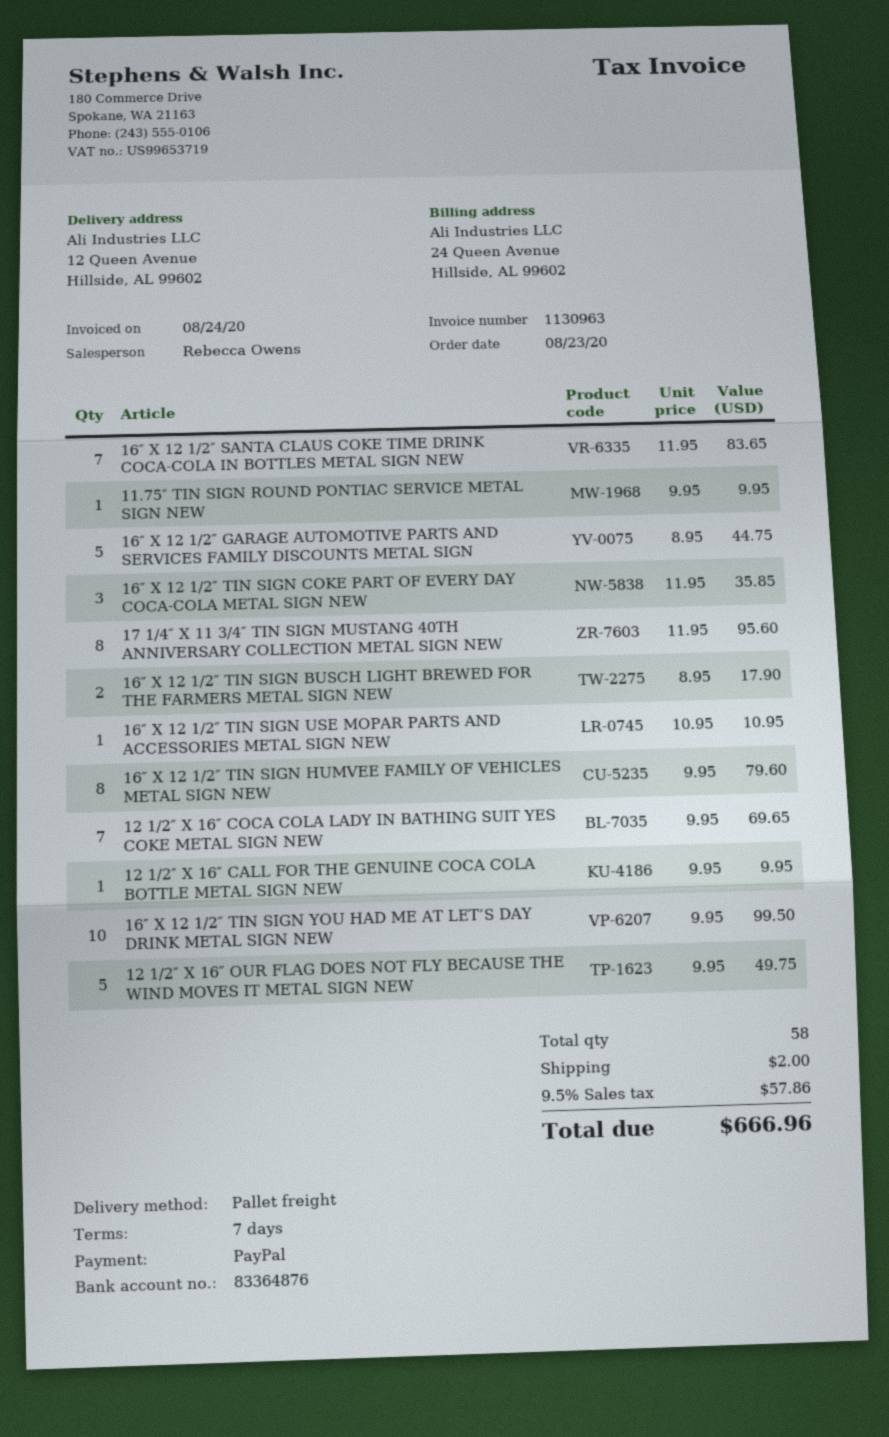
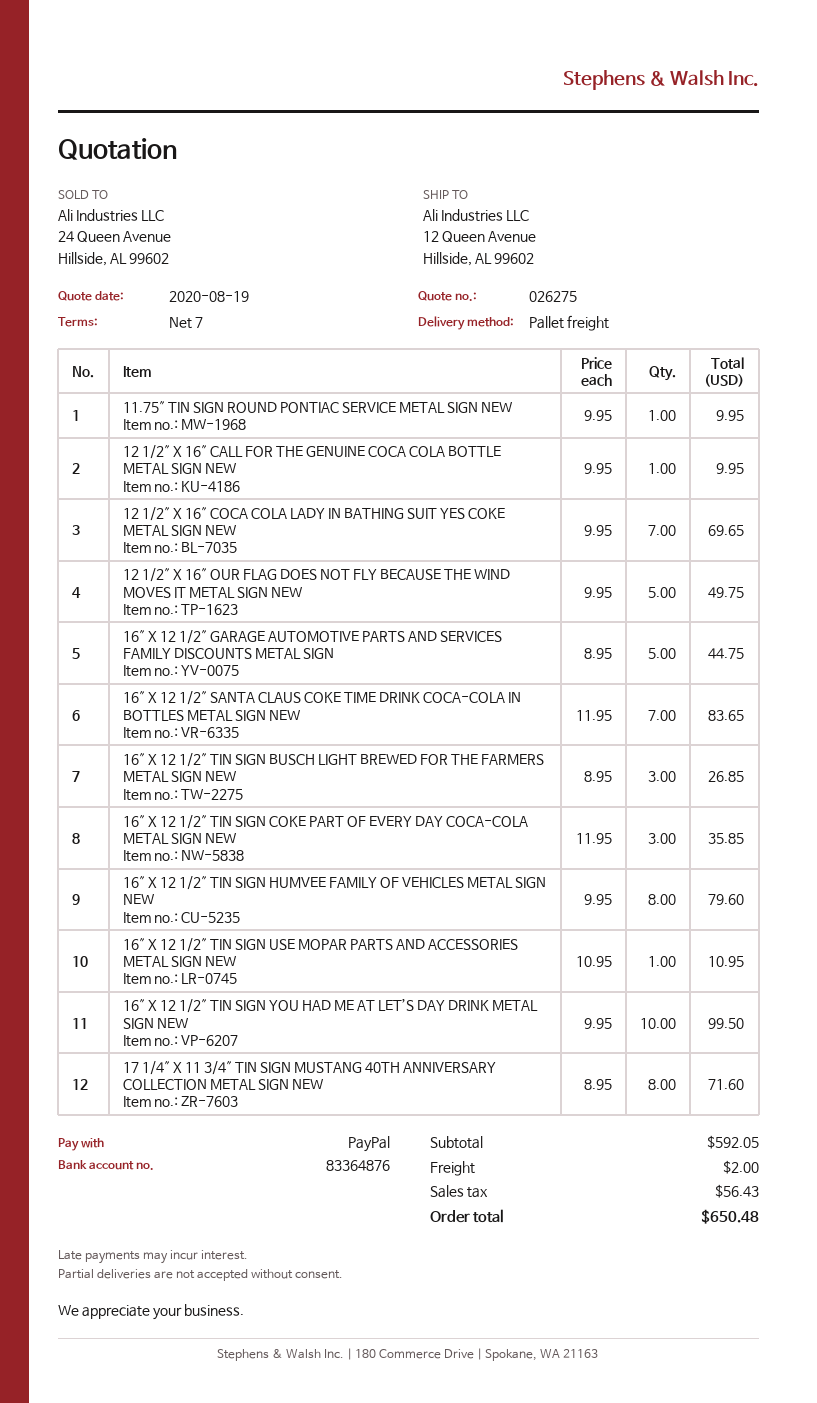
17 1/4″ X 11 3/4″ TIN SIGN MUSTANG 40TH ANNIVERSARY COLLECTION METAL SIGN NEW: 8 x 11.95 = 95.60 -> 8 x 8.95 = 71.60
16″ X 12 1/2″ TIN SIGN BUSCH LIGHT BREWED FOR THE FARMERS METAL SIGN NEW: 2 x 8.95 = 17.90 -> 3 x 8.95 = 26.85
tax: 57.86 -> 56.43
total: 666.96 -> 650.48

